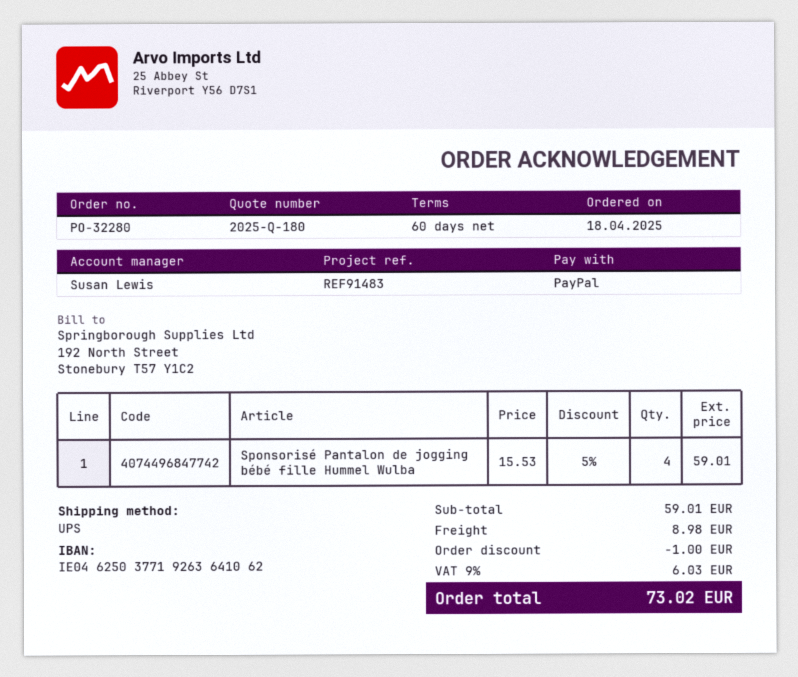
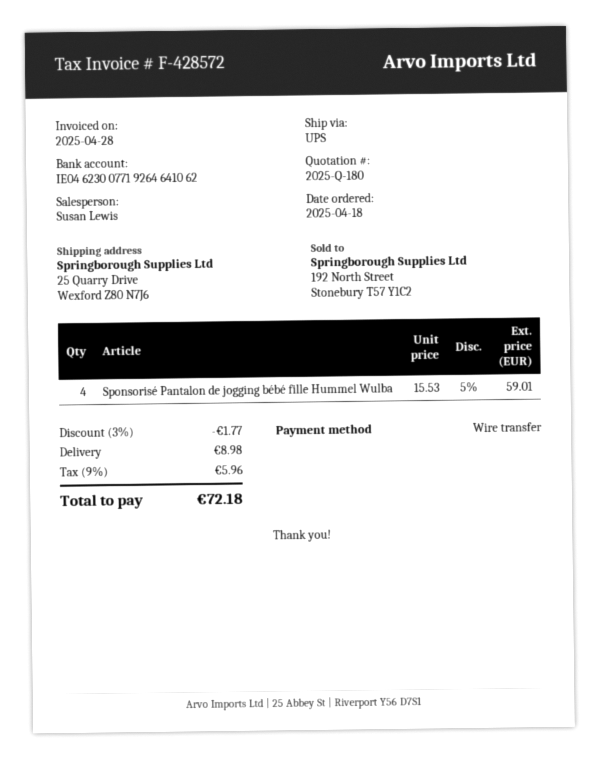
payment method: PayPal -> bank transfer
bank account: IE04625037719263641062 -> IE04623007719264641062
discount: 1.00 -> 1.77
tax: 9% = 6.03 -> 9% = 5.96
total: 73.02 -> 72.18

